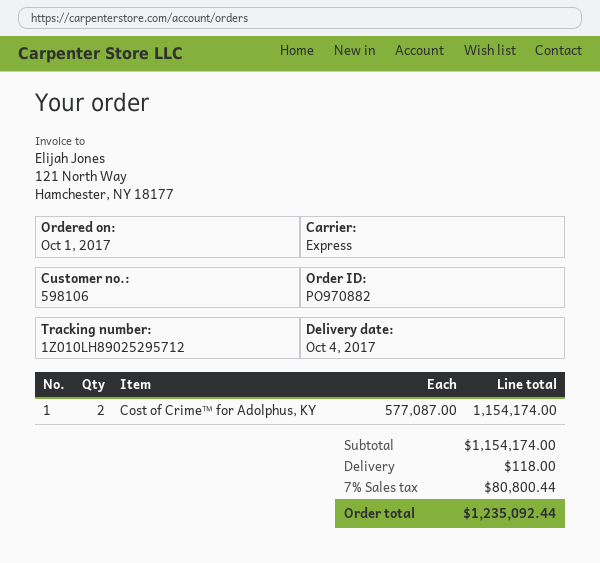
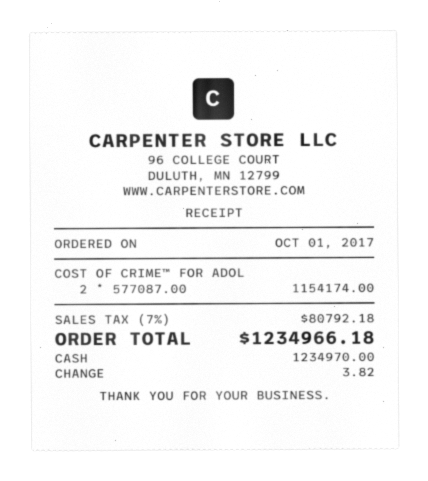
shipping: 118.00 -> none
tax: 7% = 80800.44 -> 7% = 80792.18
total: 1235092.44 -> 1234966.18

